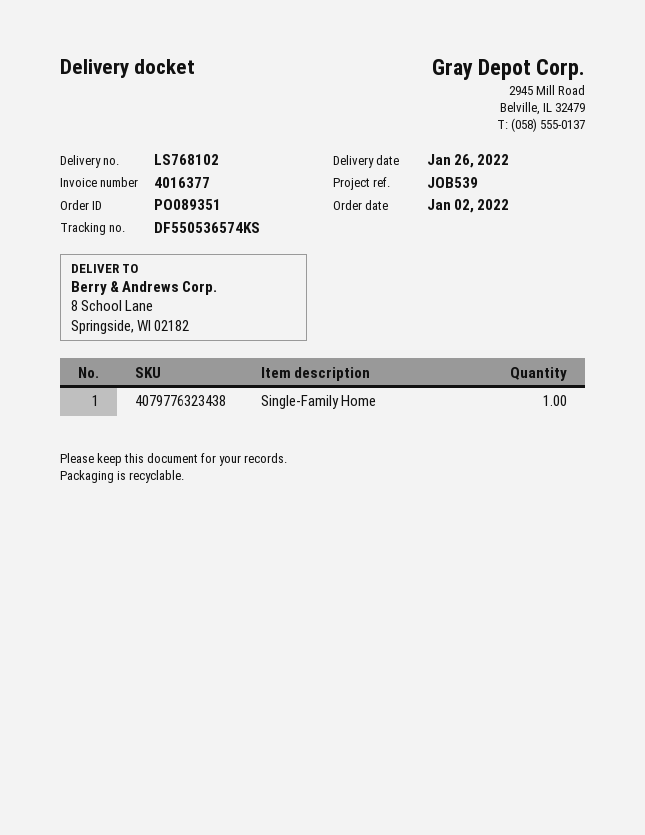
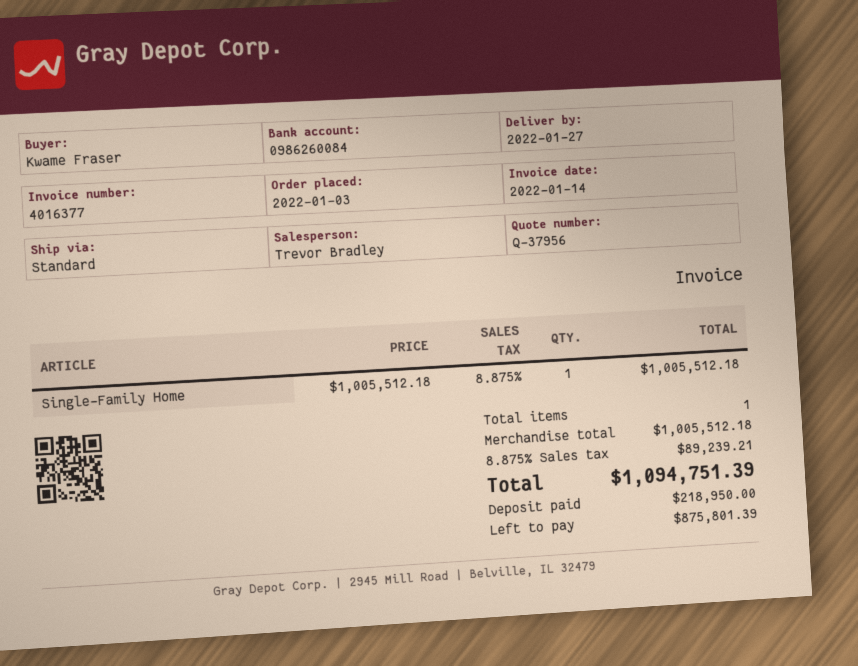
order date: 2022-01-02 -> 2022-01-03
delivery date: 2022-01-26 -> 2022-01-27

